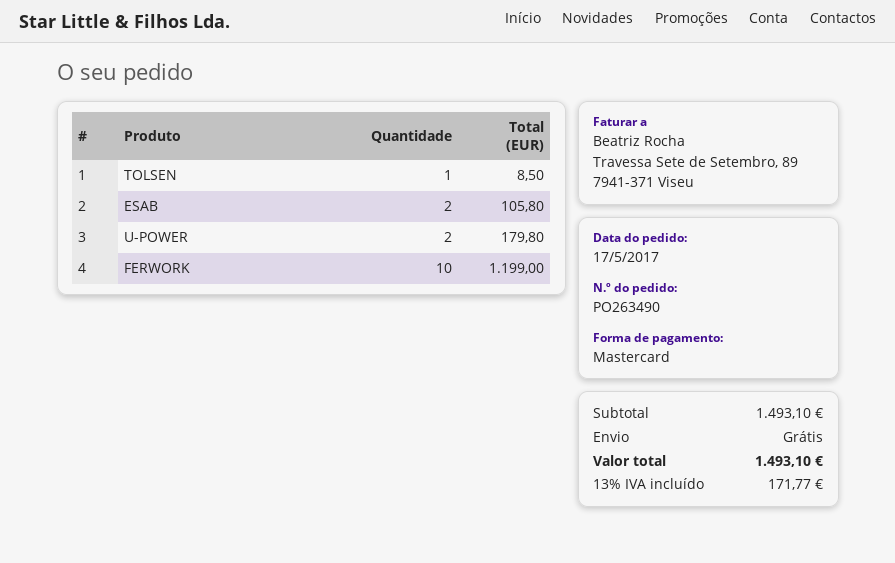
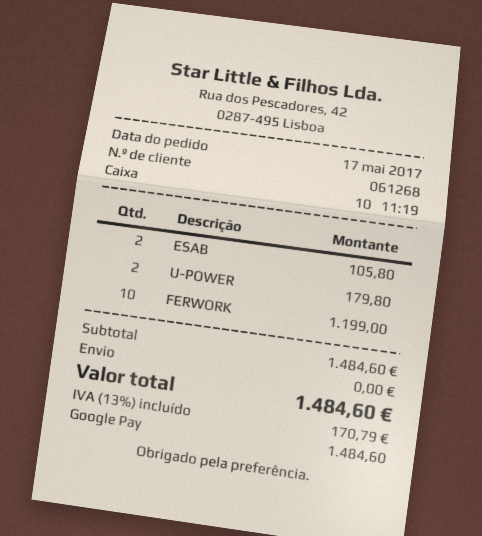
payment method: Mastercard -> Google Pay
TOLSEN: 1 for 8.50 -> none
subtotal: 1493.10 -> 1484.60
tax: 13% = 171.77 -> 13% = 170.79
total: 1493.10 -> 1484.60

